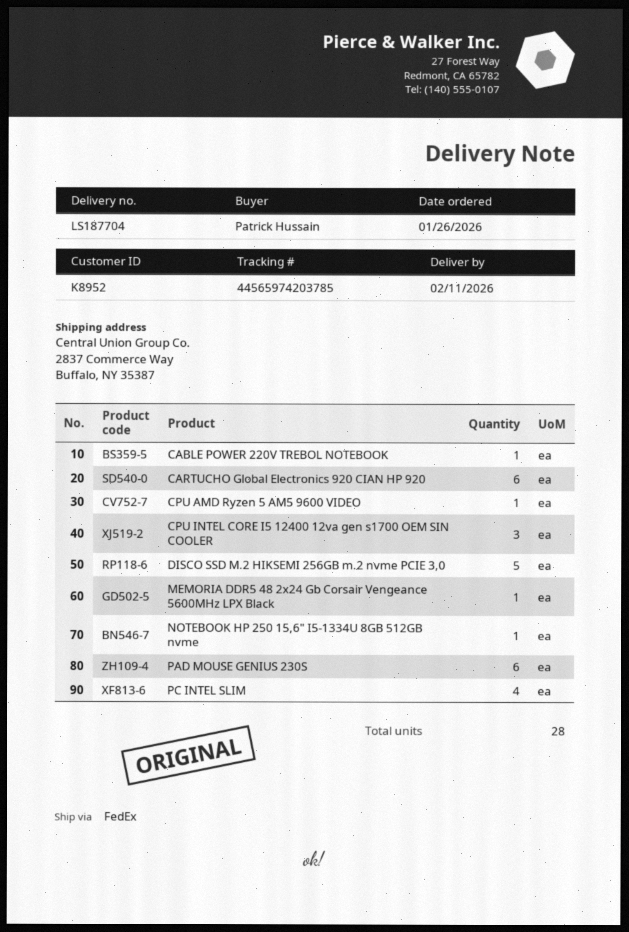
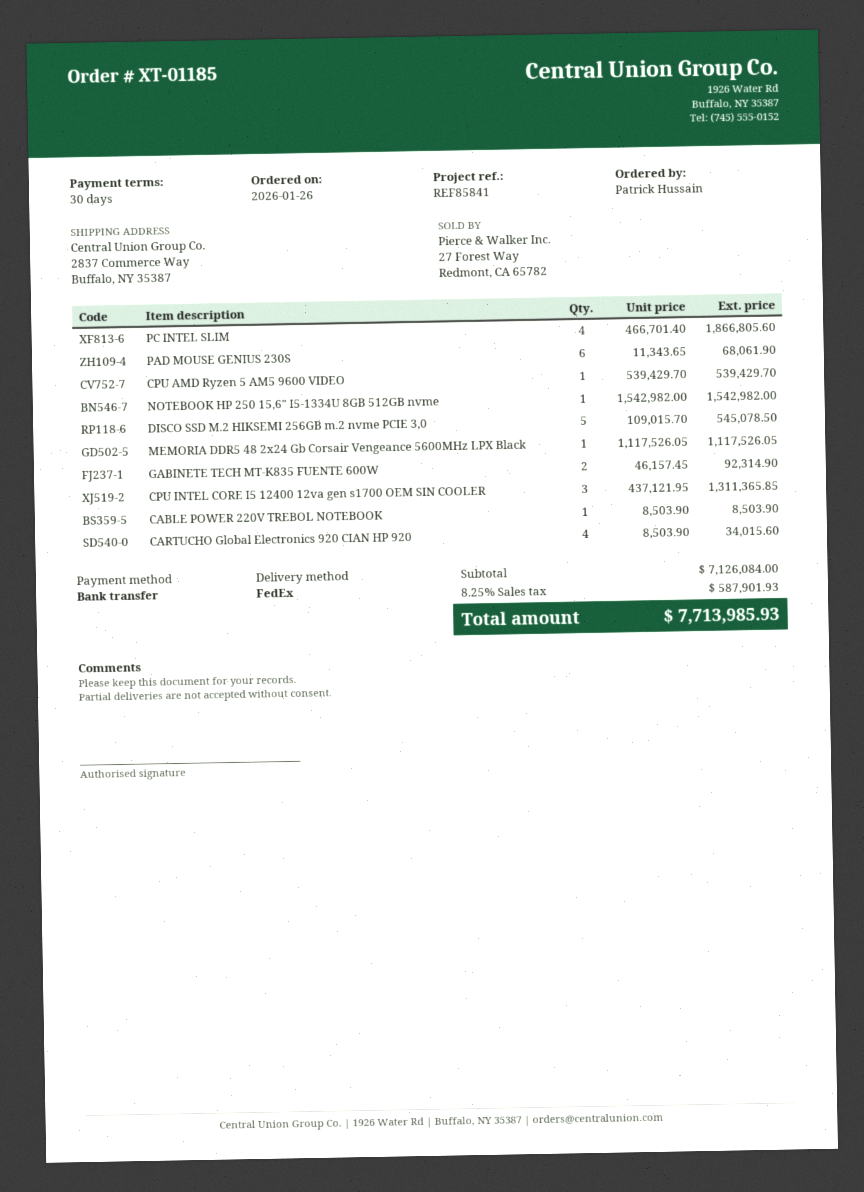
CARTUCHO Global Electronics 920 CIAN HP 920: 6 -> 4
GABINETE TECH MT-K835 FUENTE 600W: none -> 2

